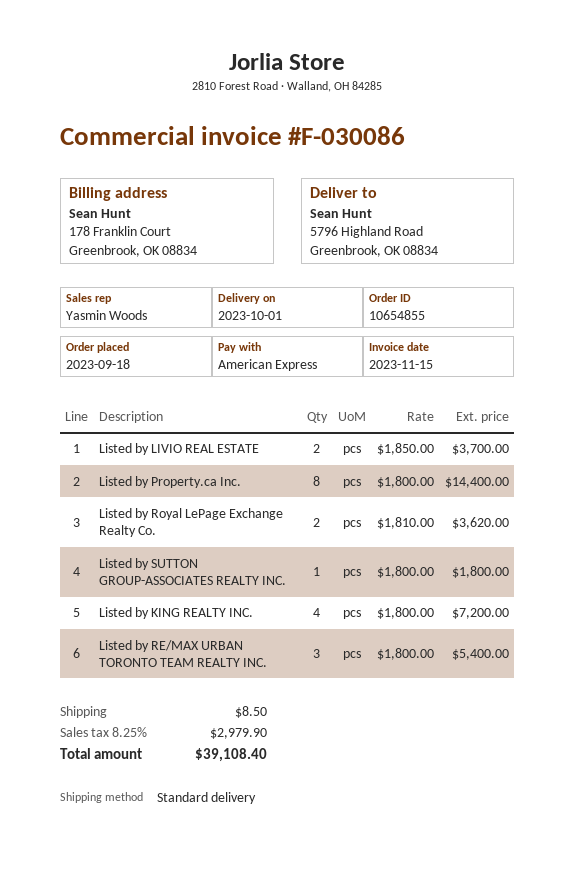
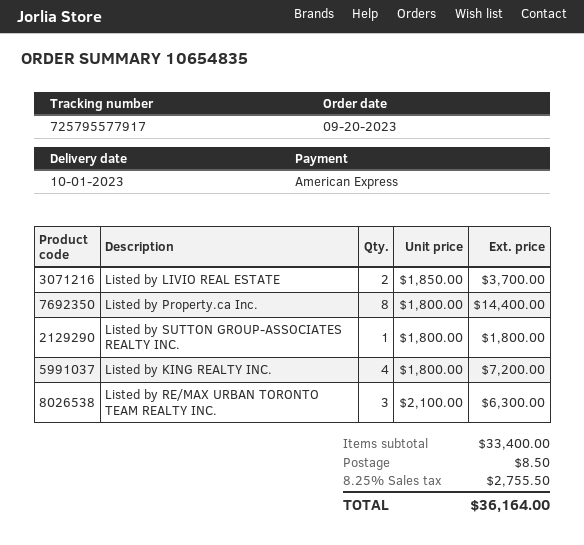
order number: 10654855 -> 10654835
order date: 2023-09-18 -> 2023-09-20
Listed by Royal LePage Exchange Realty Co.: 2 x 1810.00 = 3620.00 -> none
Listed by RE/MAX URBAN TORONTO TEAM REALTY INC.: 3 x 1800.00 = 5400.00 -> 3 x 2100.00 = 6300.00
tax: 8.25% = 2979.90 -> 8.25% = 2755.50
total: 39108.40 -> 36164.00

